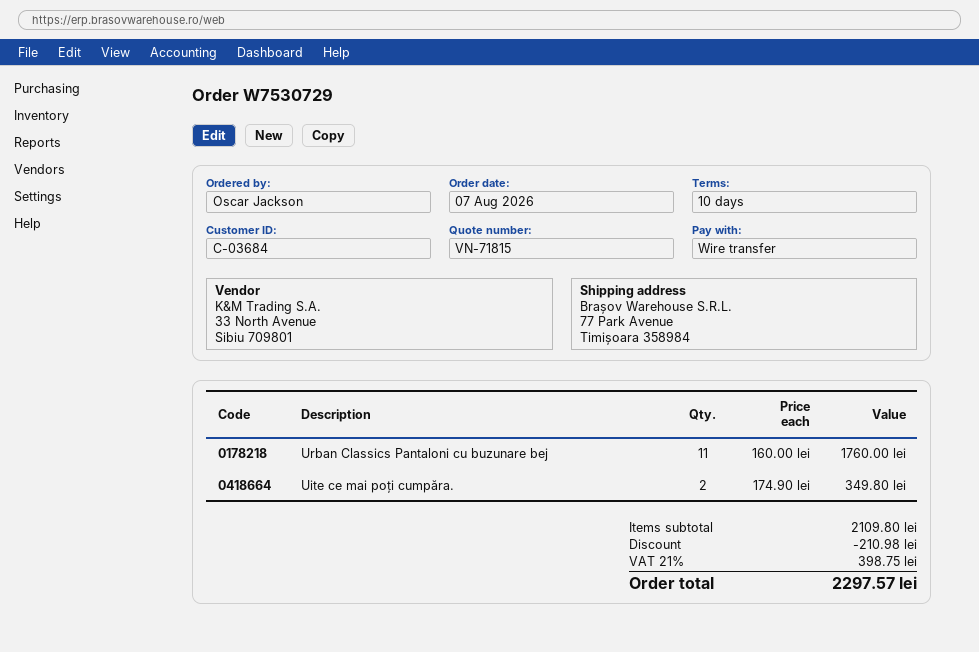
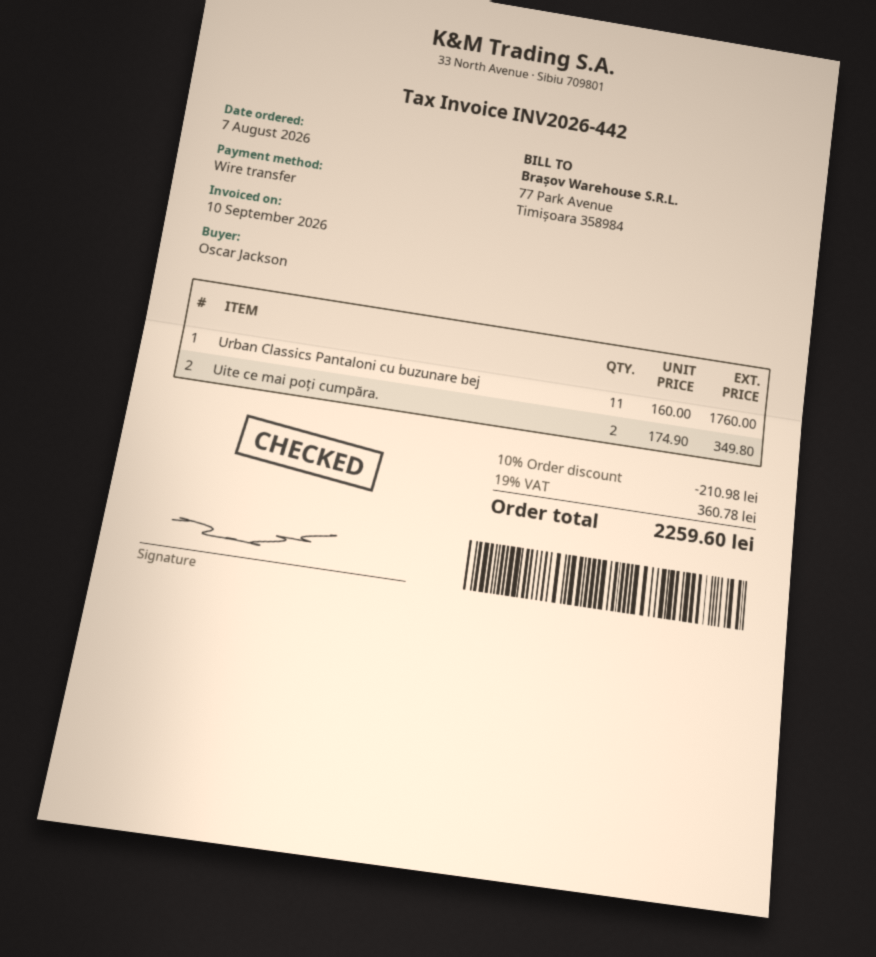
tax: 21% = 398.75 -> 19% = 360.78
total: 2297.57 -> 2259.60

